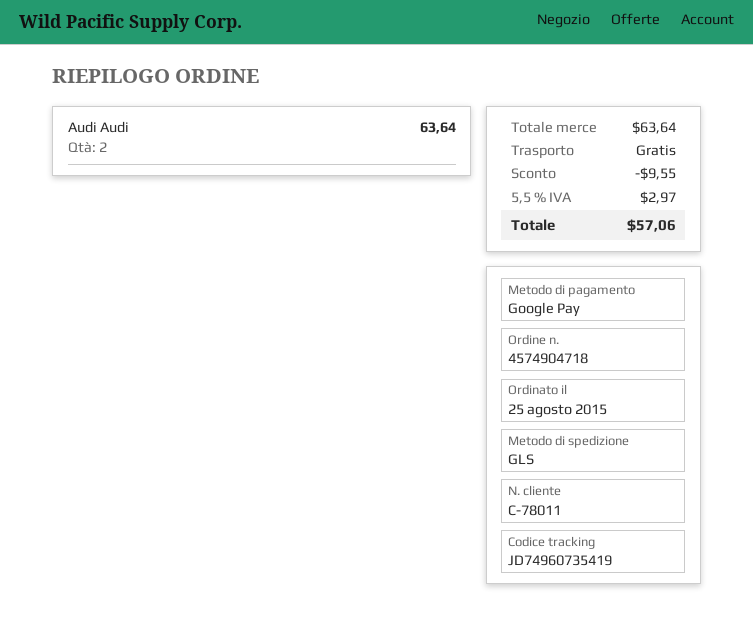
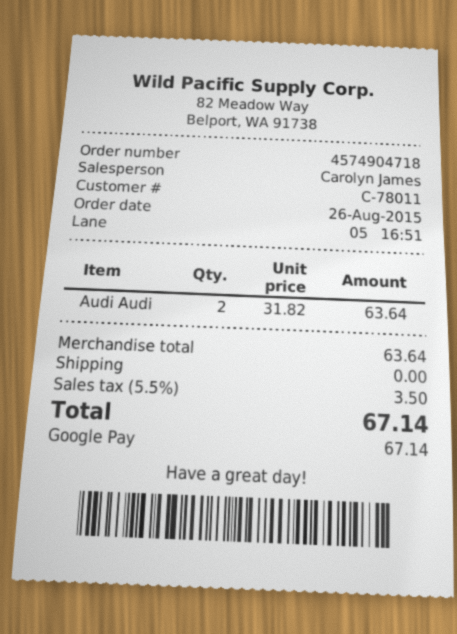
order date: 2015-08-25 -> 2015-08-26
discount: 9.55 -> none
tax: 5.5% = 2.97 -> 5.5% = 3.50
total: 57.06 -> 67.14

